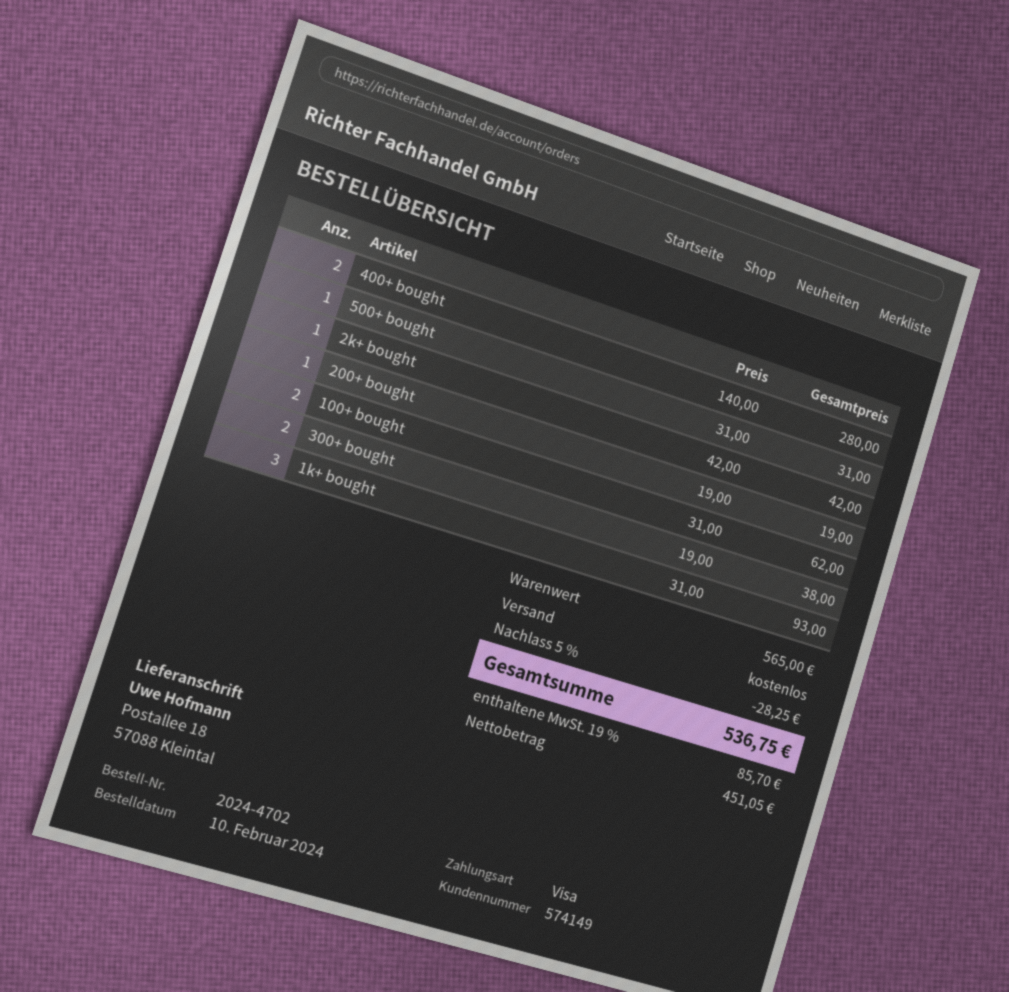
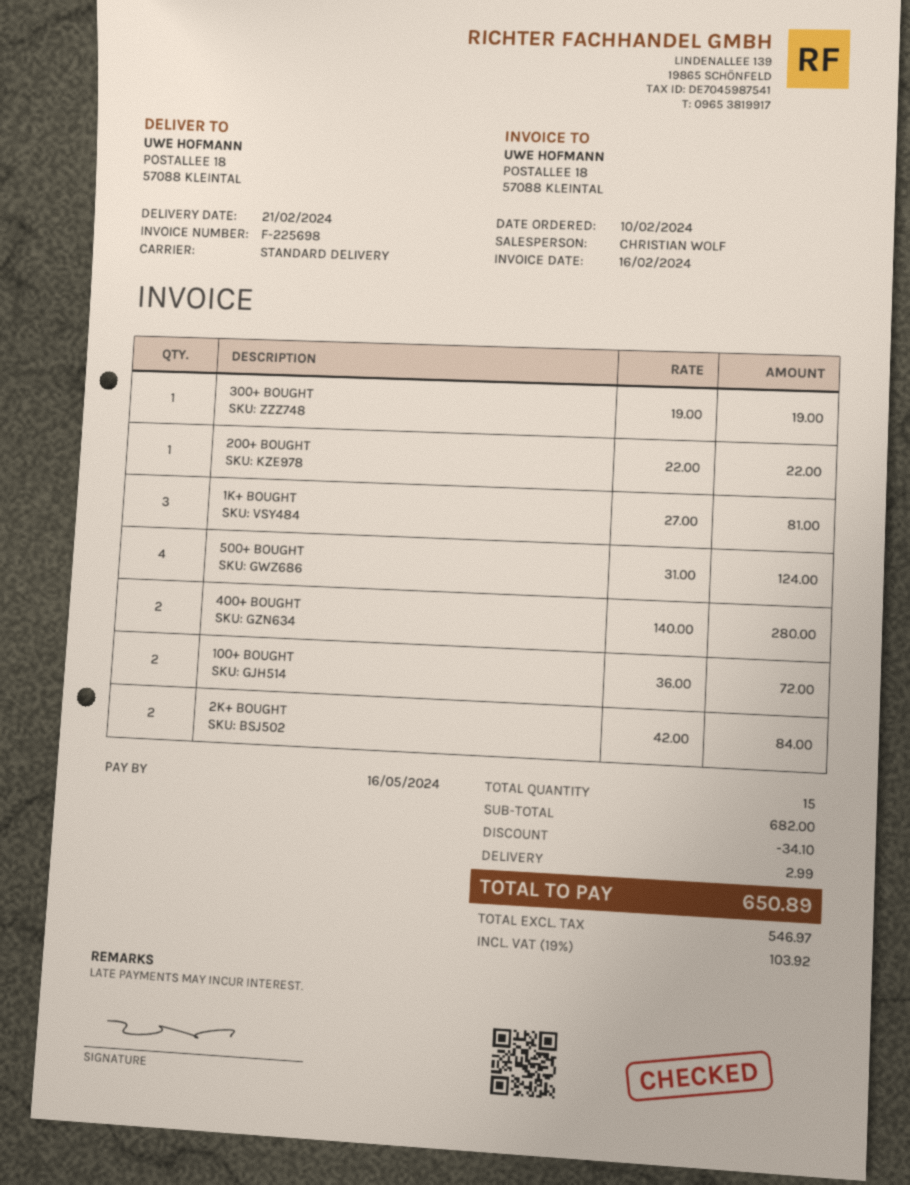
500+ bought: 1 x 31.00 = 31.00 -> 4 x 31.00 = 124.00
2k+ bought: 1 x 42.00 = 42.00 -> 2 x 42.00 = 84.00
200+ bought: 1 x 19.00 = 19.00 -> 1 x 22.00 = 22.00
100+ bought: 2 x 31.00 = 62.00 -> 2 x 36.00 = 72.00
300+ bought: 2 x 19.00 = 38.00 -> 1 x 19.00 = 19.00
1k+ bought: 3 x 31.00 = 93.00 -> 3 x 27.00 = 81.00
subtotal: 565.00 -> 682.00
discount: 28.25 -> 34.10
shipping: 0.00 -> 2.99
net: 451.05 -> 546.97
tax: 19% = 85.70 -> 19% = 103.92
total: 536.75 -> 650.89

